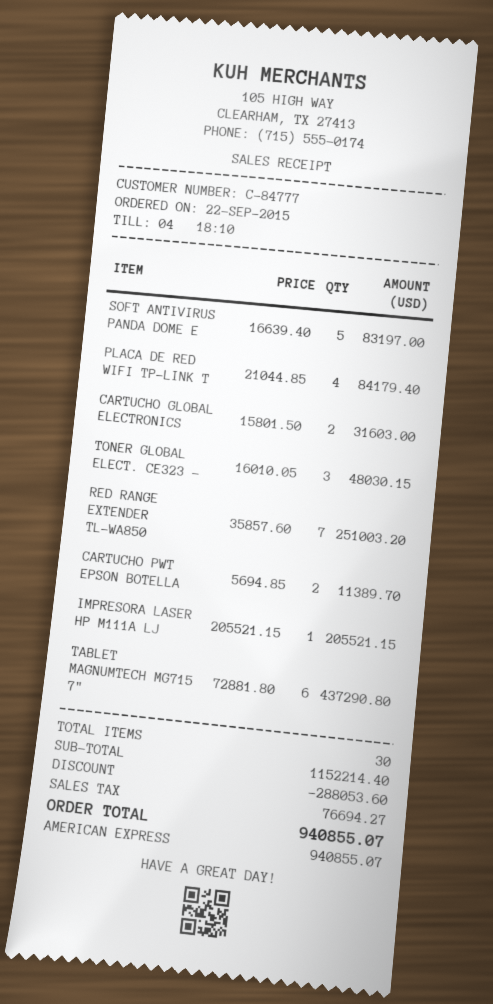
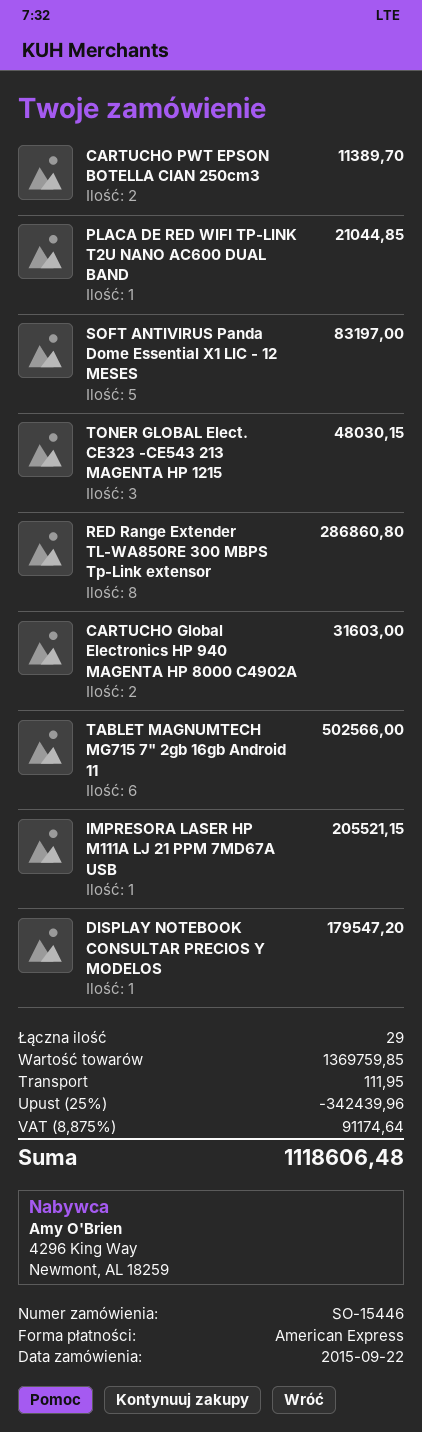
PLACA DE RED WIFI TP-LINK T: 4 for 84179.40 -> 1 for 21044.85
RED RANGE EXTENDER TL-WA850: 7 for 251003.20 -> 8 for 286860.80
TABLET MAGNUMTECH MG715 7": 6 for 437290.80 -> 6 for 502566.00
DISPLAY NOTEBOOK CONSULTAR PRECIOS Y MODELOS: none -> 1 for 179547.20
total quantity: 30 -> 29
subtotal: 1152214.40 -> 1369759.85
discount: 288053.60 -> 342439.96
shipping: none -> 111.95
tax: 76694.27 -> 91174.64
total: 940855.07 -> 1118606.48

